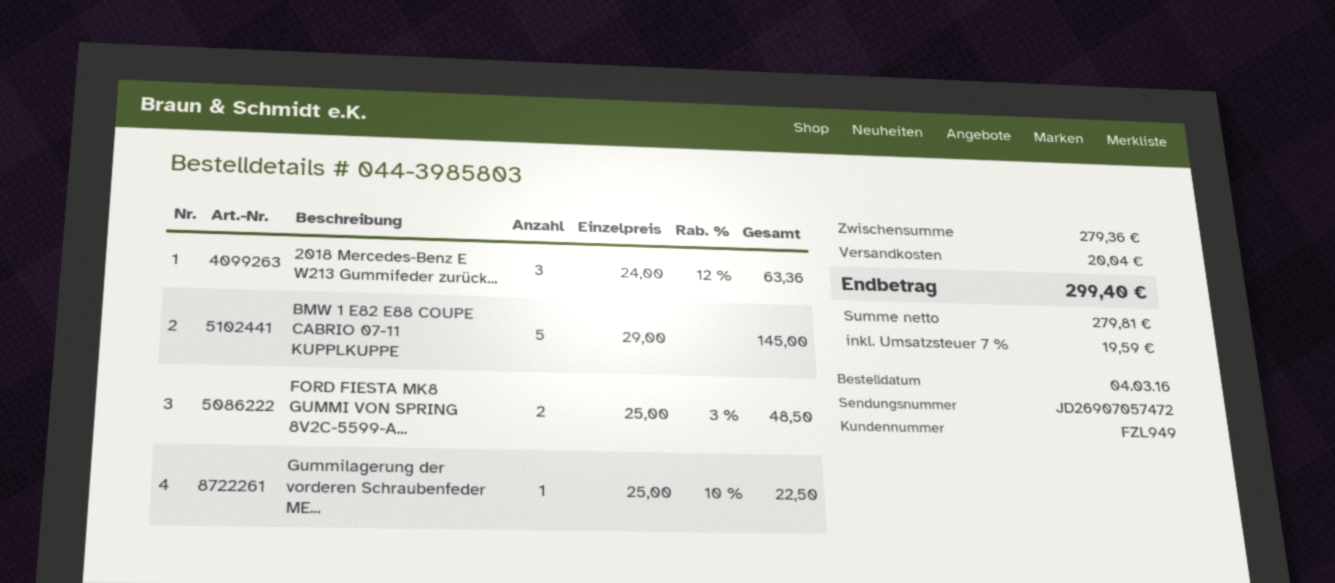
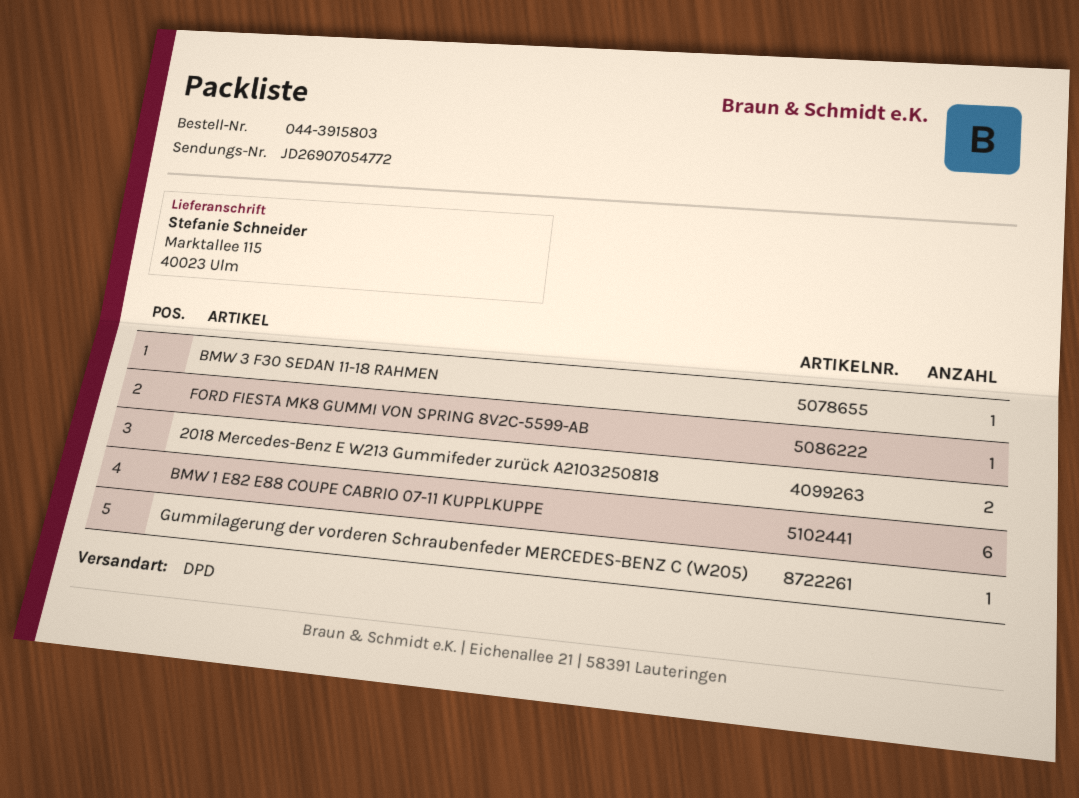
order number: 044-3985803 -> 044-3915803
tracking number: JD26907057472 -> JD26907054772
2018 Mercedes-Benz E W213 Gummifeder zurück...: 3 -> 2
BMW 1 E82 E88 COUPE CABRIO 07-11 KUPPLKUPPE: 5 -> 6
FORD FIESTA MK8 GUMMI VON SPRING 8V2C-5599-A...: 2 -> 1
BMW 3 F30 SEDAN 11-18 RAHMEN: none -> 1

